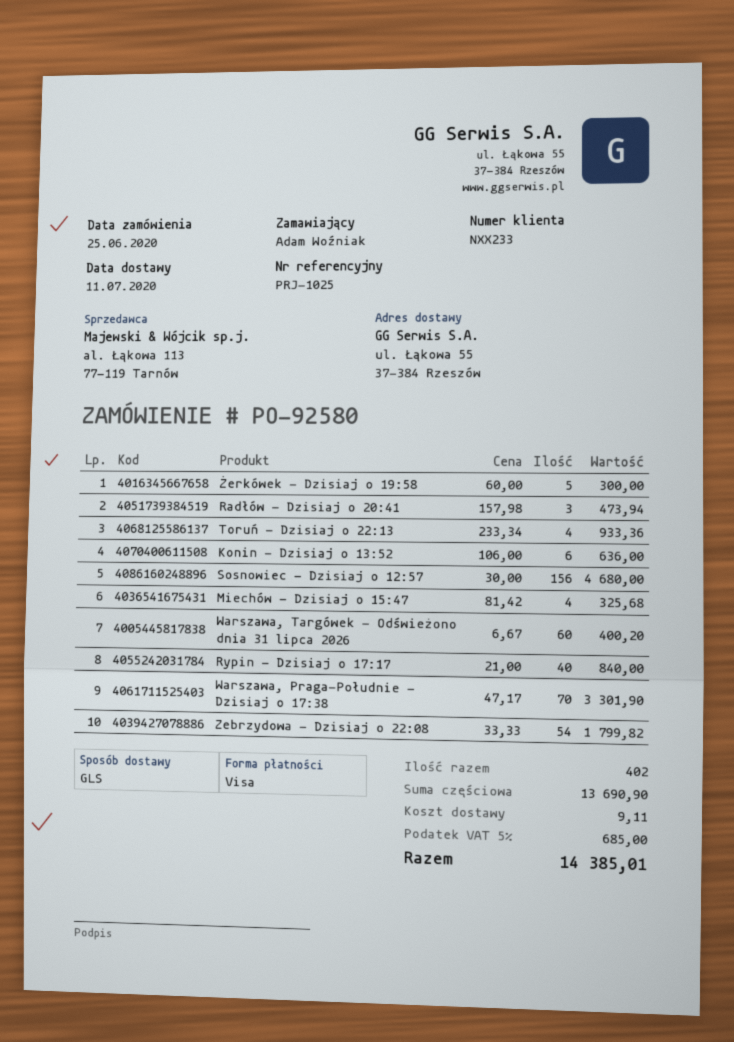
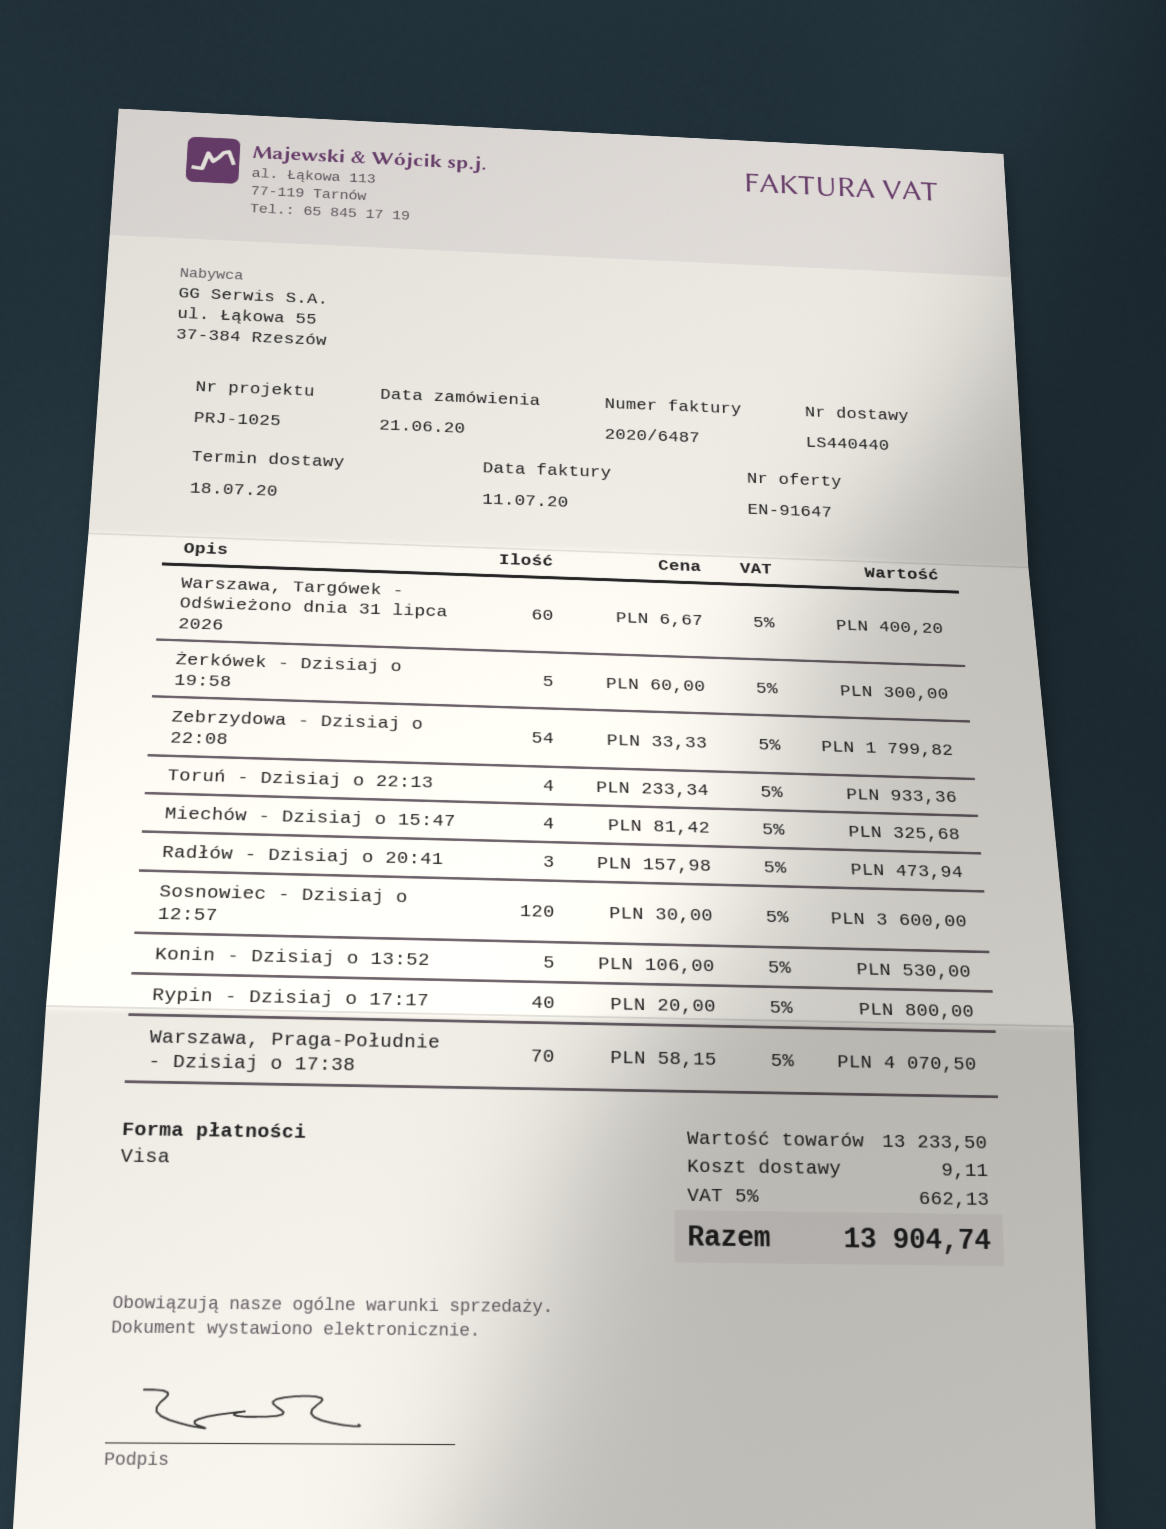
order date: 2020-06-25 -> 2020-06-21
delivery date: 2020-07-11 -> 2020-07-18
Konin - Dzisiaj o 13:52: 6 x 106.00 = 636.00 -> 5 x 106.00 = 530.00
Sosnowiec - Dzisiaj o 12:57: 156 x 30.00 = 4680.00 -> 120 x 30.00 = 3600.00
Rypin - Dzisiaj o 17:17: 40 x 21.00 = 840.00 -> 40 x 20.00 = 800.00
Warszawa, Praga-Południe - Dzisiaj o 17:38: 70 x 47.17 = 3301.90 -> 70 x 58.15 = 4070.50
subtotal: 13690.90 -> 13233.50
tax: 5% = 685.00 -> 5% = 662.13
total: 14385.01 -> 13904.74

